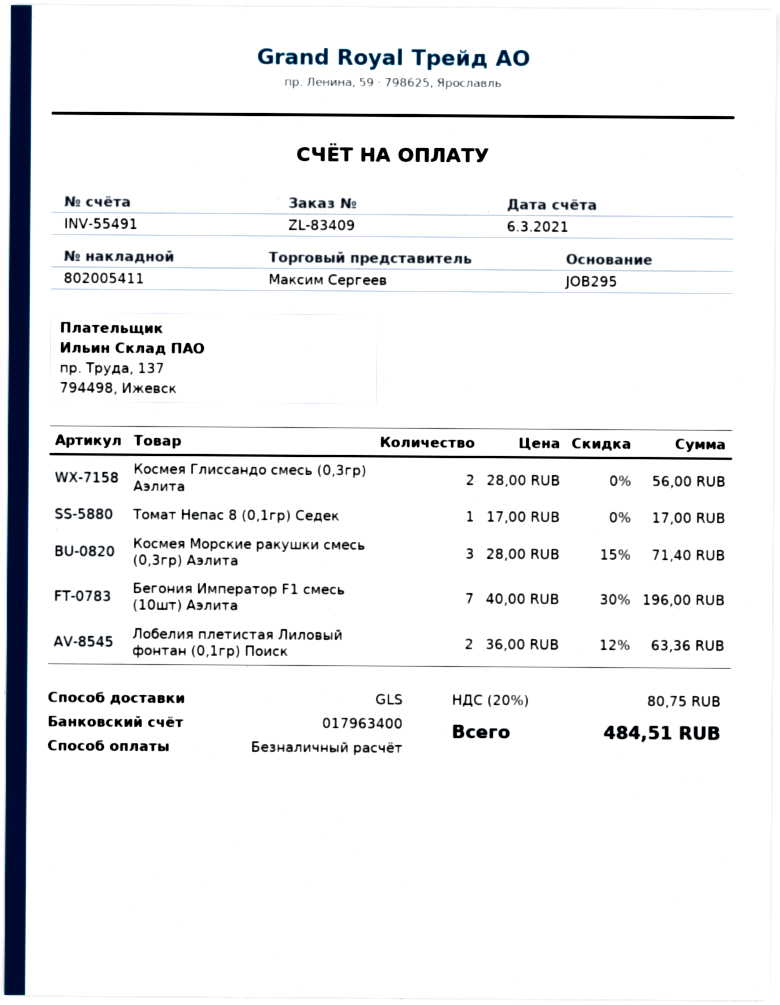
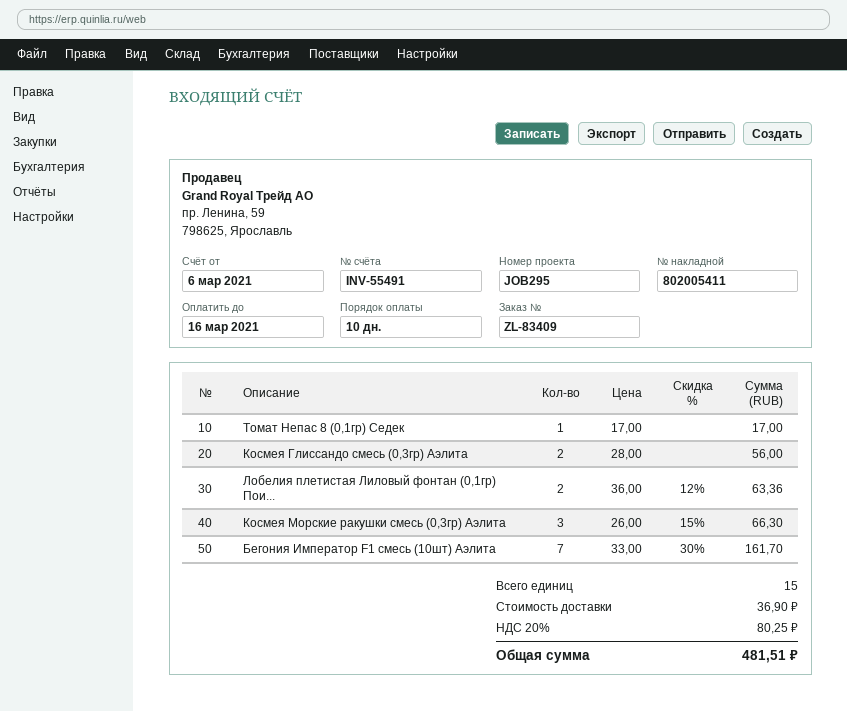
Космея Морские ракушки смесь (0,3гр) Аэлита: 3 x 28.00 - 15% = 71.40 -> 3 x 26.00 - 15% = 66.30
Бегония Император F1 смесь (10шт) Аэлита: 7 x 40.00 - 30% = 196.00 -> 7 x 33.00 - 30% = 161.70
shipping: none -> 36.90
tax: 20% = 80.75 -> 20% = 80.25
total: 484.51 -> 481.51

